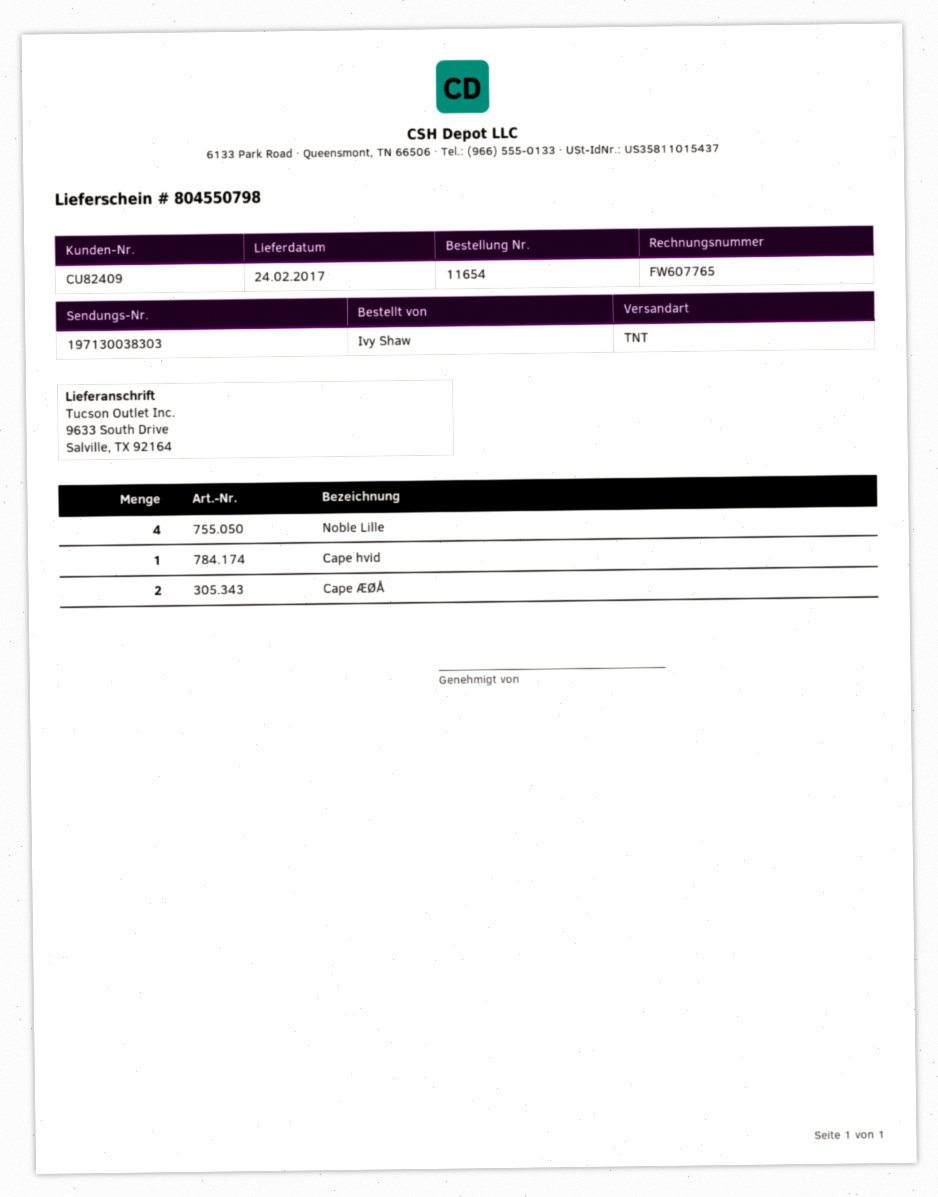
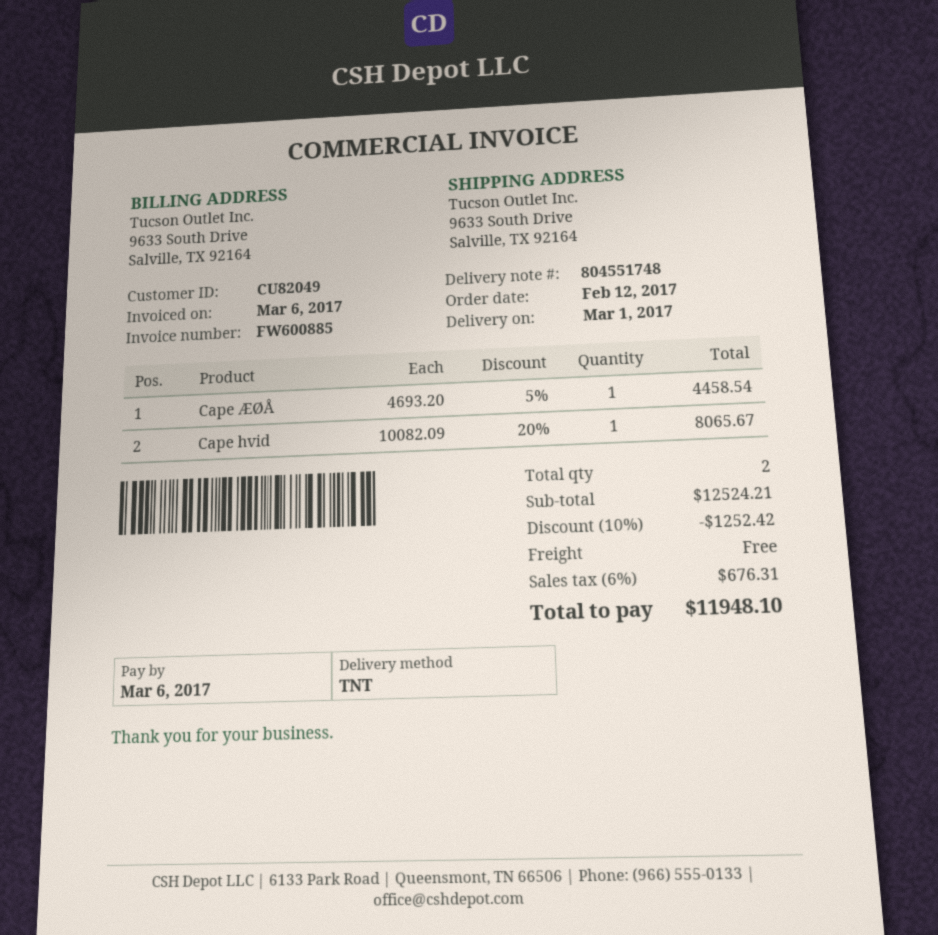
delivery note number: 804550798 -> 804551748
delivery date: 2017-02-24 -> 2017-03-01
invoice number: FW607765 -> FW600885
customer number: CU82409 -> CU82049
Noble Lille: 4 -> none
Cape ÆØÅ: 2 -> 1

